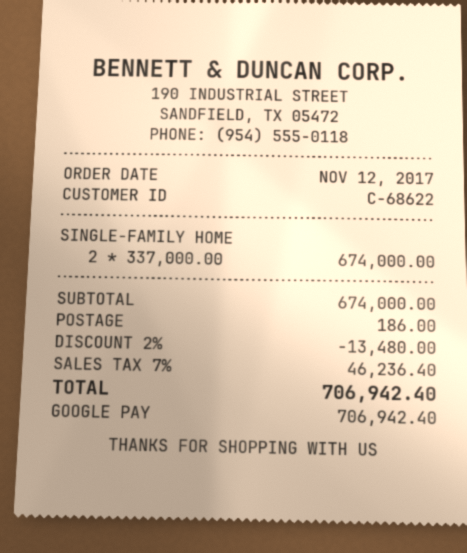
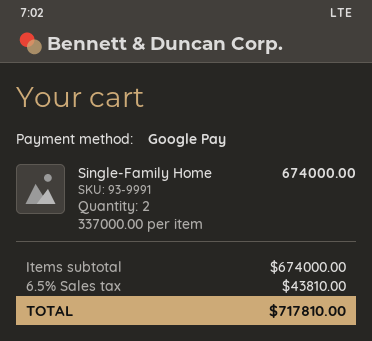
discount: 2% = 13480.00 -> none
shipping: 186.00 -> none
tax: 7% = 46236.40 -> 6.5% = 43810.00
total: 706942.40 -> 717810.00

